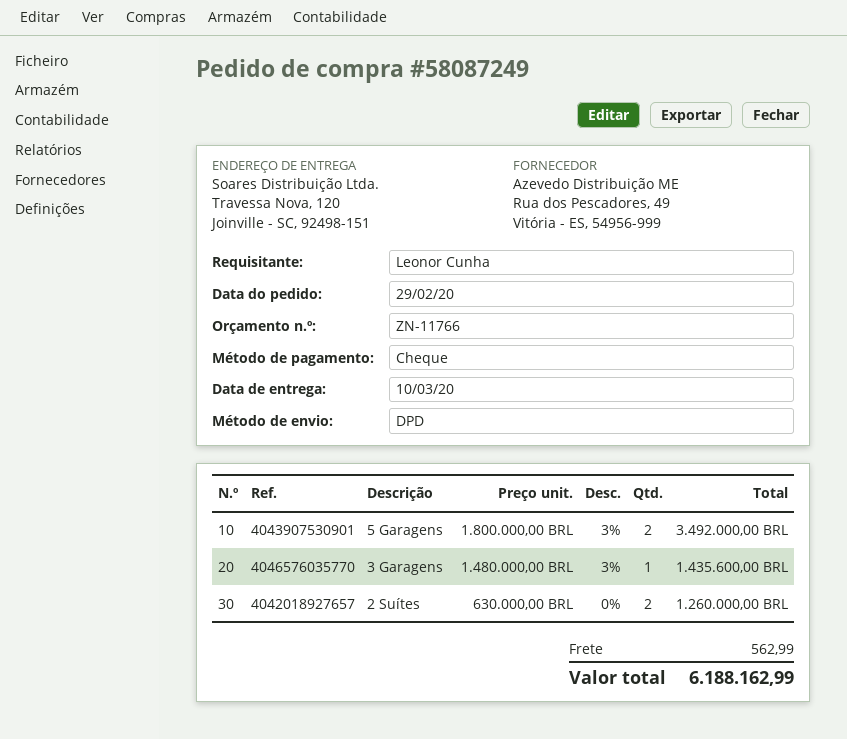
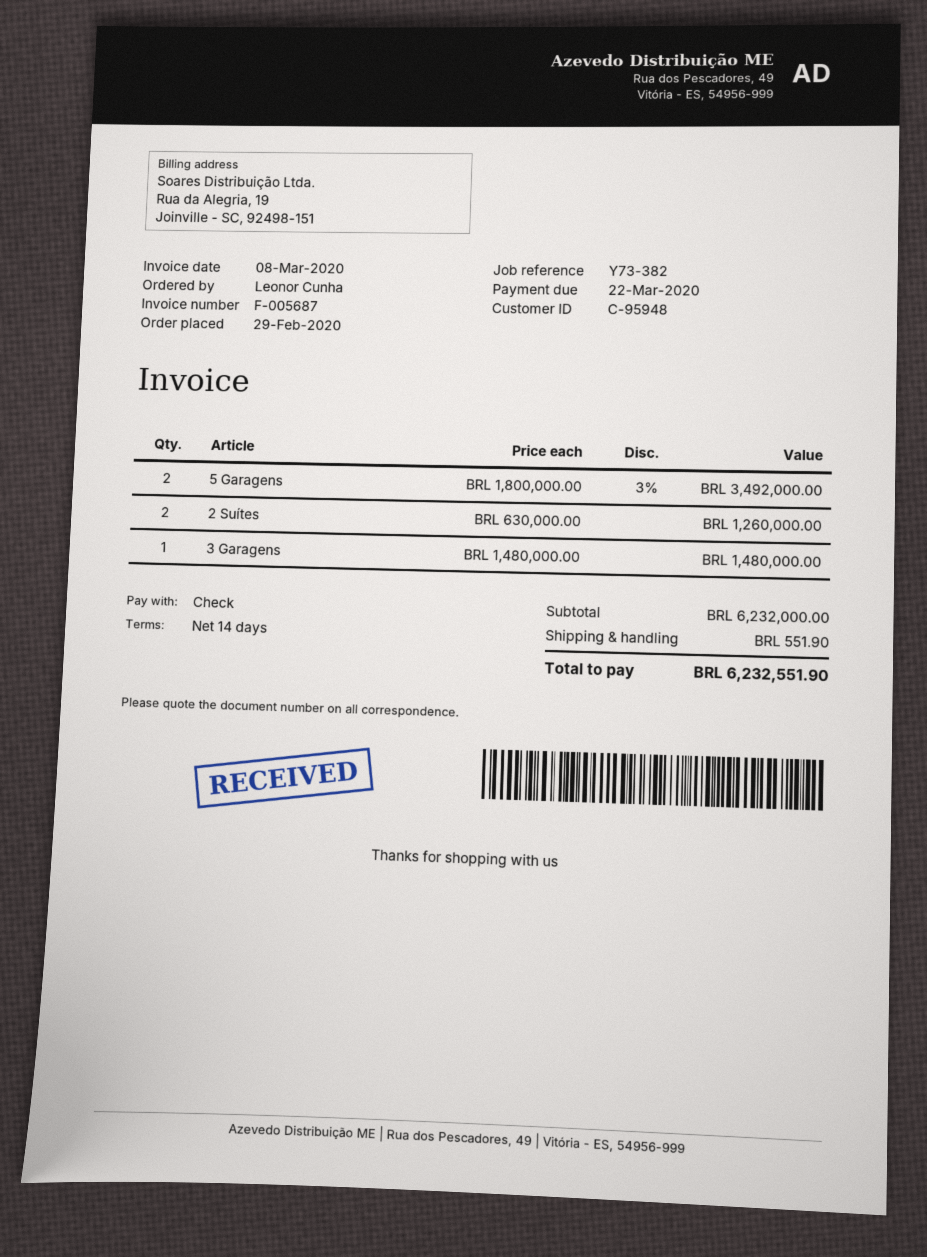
3 Garagens: 1 x 1480000.00 - 3% = 1435600.00 -> 1 x 1480000.00 = 1480000.00
shipping: 562.99 -> 551.90
total: 6188162.99 -> 6232551.90

